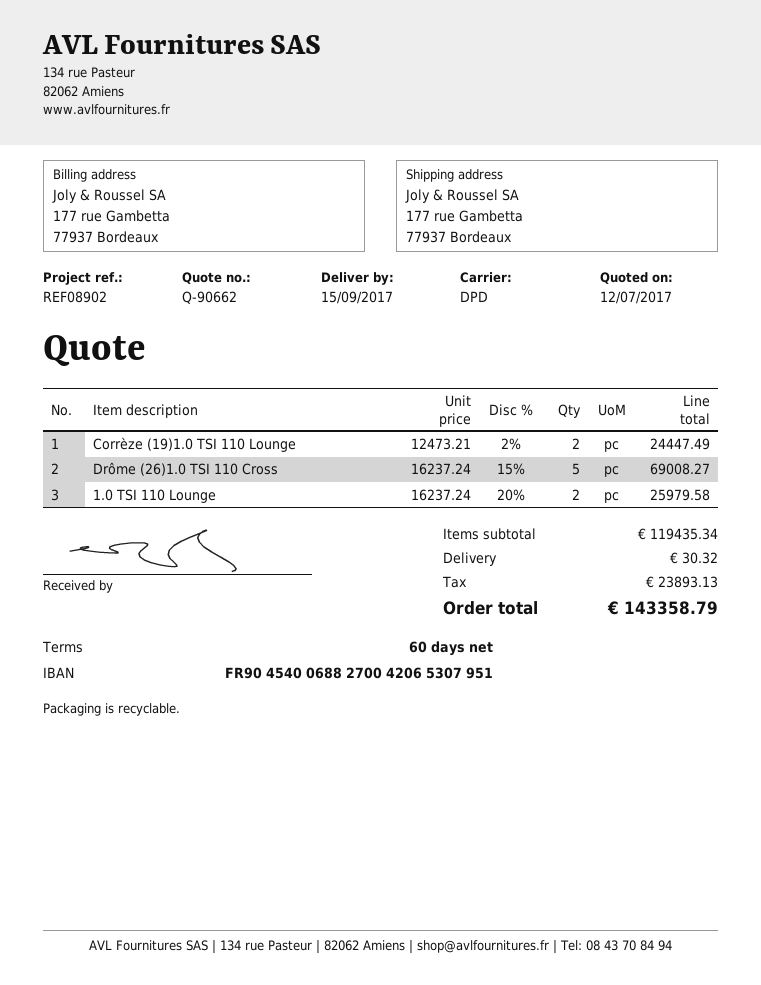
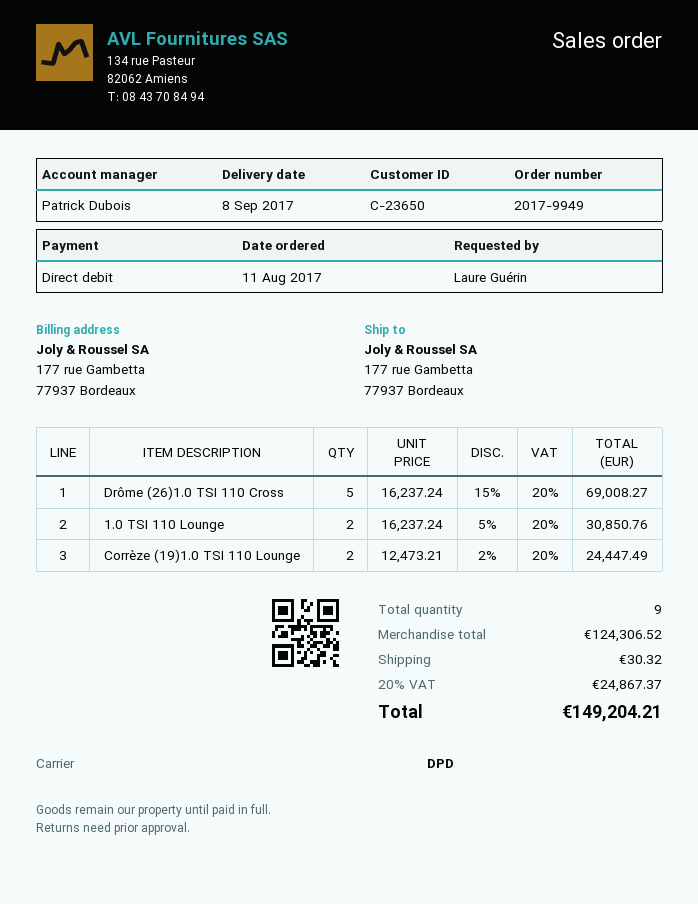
delivery date: 2017-09-15 -> 2017-09-08
1.0 TSI 110 Lounge: 2 x 16237.24 - 20% = 25979.58 -> 2 x 16237.24 - 5% = 30850.76
subtotal: 119435.34 -> 124306.52
tax: 23893.13 -> 24867.37
total: 143358.79 -> 149204.21

